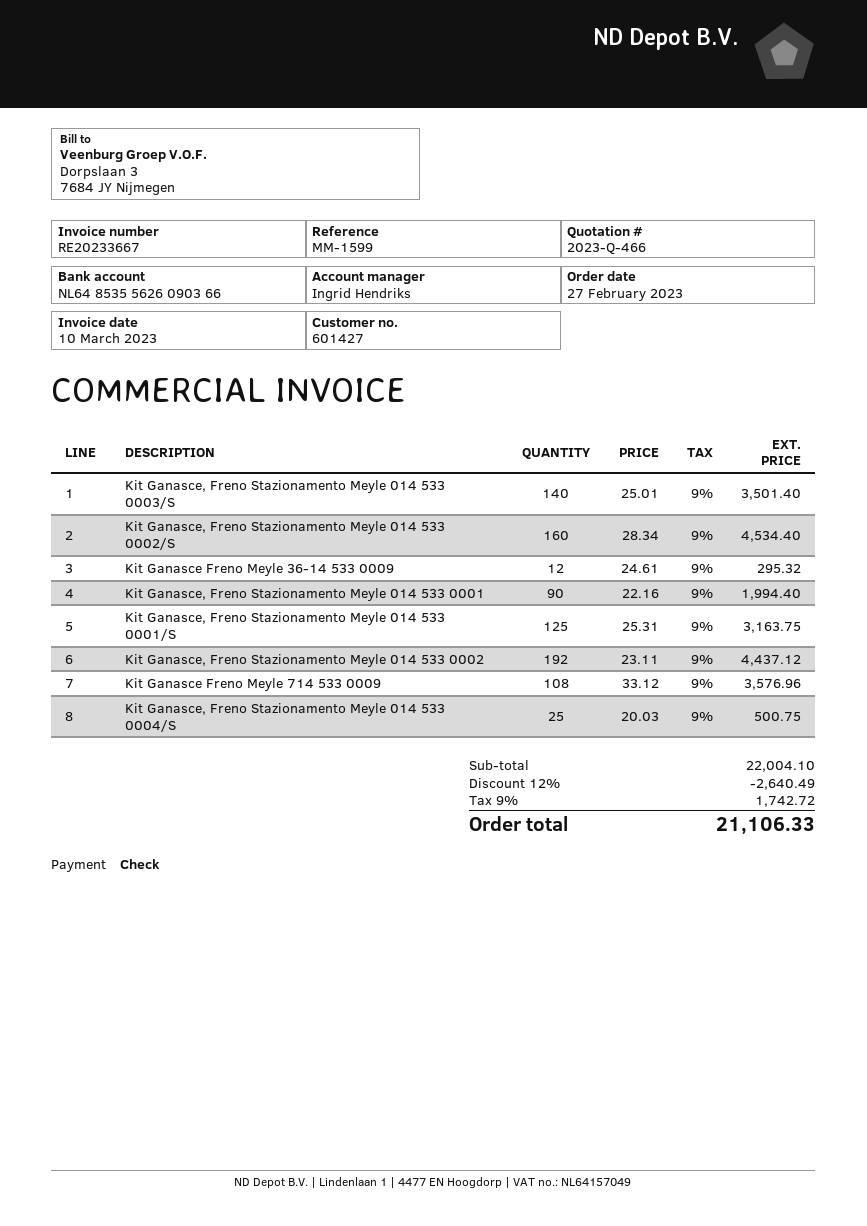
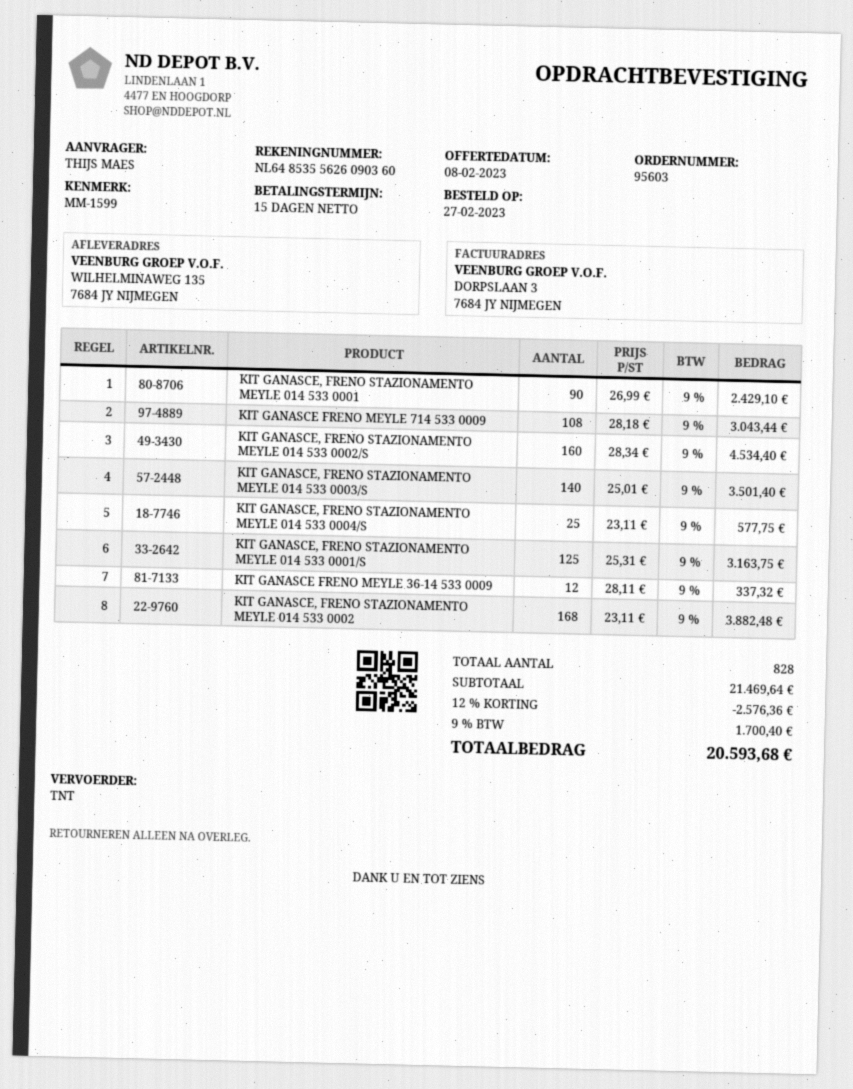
bank account: NL6485355626090366 -> NL6485355626090360
Kit Ganasce Freno Meyle 36-14 533 0009: 12 x 24.61 = 295.32 -> 12 x 28.11 = 337.32
Kit Ganasce, Freno Stazionamento Meyle 014 533 0001: 90 x 22.16 = 1994.40 -> 90 x 26.99 = 2429.10
Kit Ganasce, Freno Stazionamento Meyle 014 533 0002: 192 x 23.11 = 4437.12 -> 168 x 23.11 = 3882.48
Kit Ganasce Freno Meyle 714 533 0009: 108 x 33.12 = 3576.96 -> 108 x 28.18 = 3043.44
Kit Ganasce, Freno Stazionamento Meyle 014 533 0004/S: 25 x 20.03 = 500.75 -> 25 x 23.11 = 577.75
subtotal: 22004.10 -> 21469.64
discount: 12% = 2640.49 -> 12% = 2576.36
tax: 9% = 1742.72 -> 9% = 1700.40
total: 21106.33 -> 20593.68

